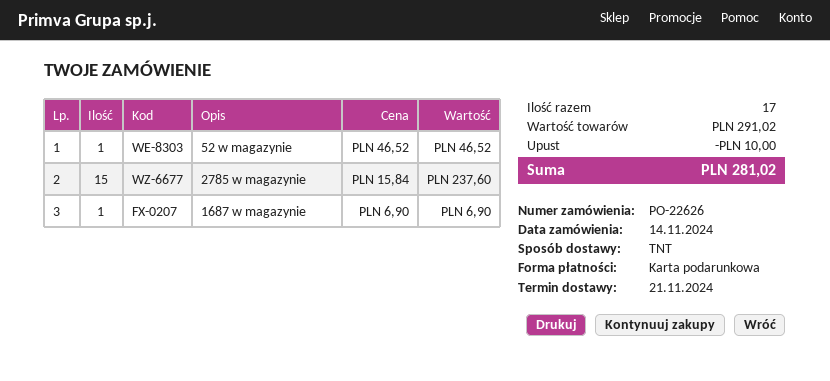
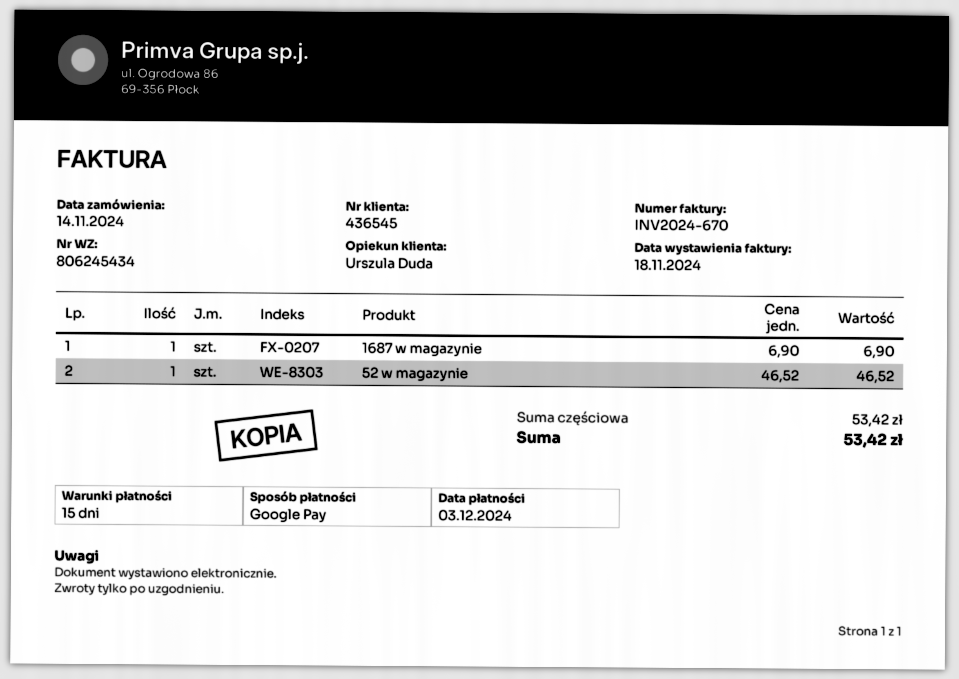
payment method: gift card -> Google Pay
2785 w magazynie: 15 x 15.84 = 237.60 -> none
subtotal: 291.02 -> 53.42
discount: 10.00 -> none
total: 281.02 -> 53.42

